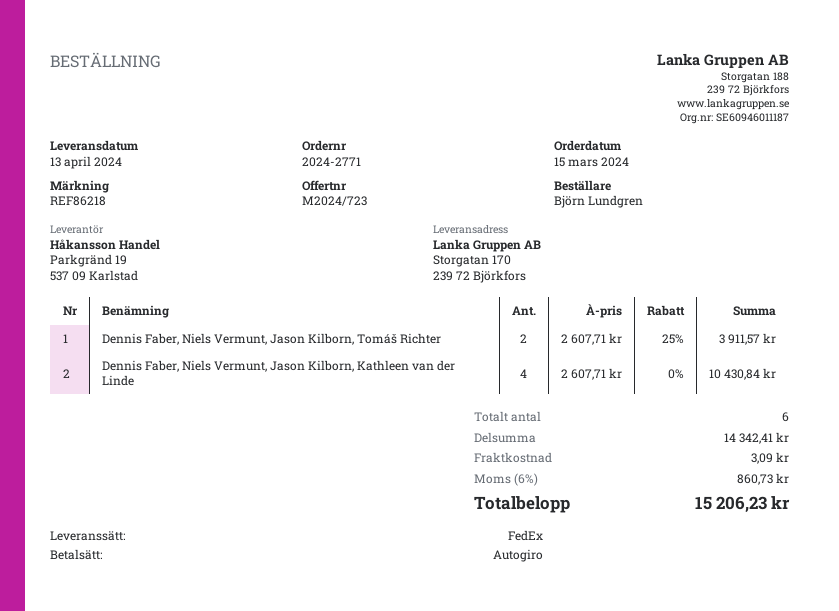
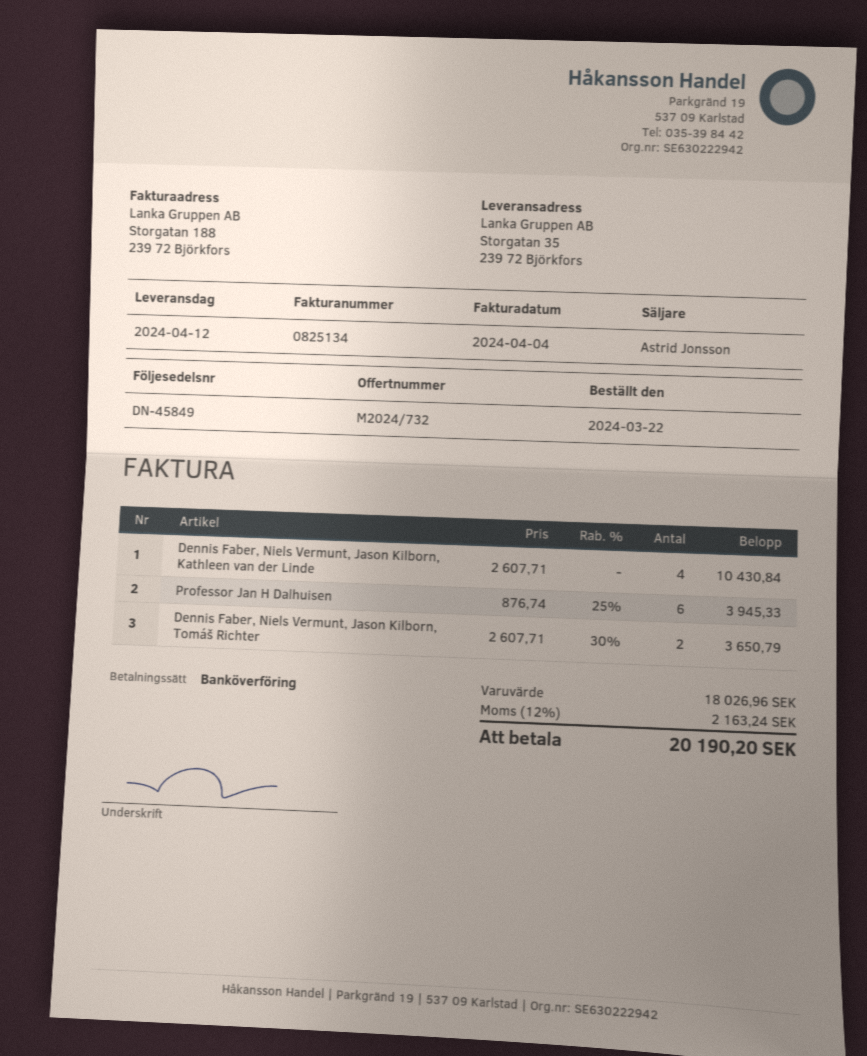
quote number: M2024/723 -> M2024/732
order date: 2024-03-15 -> 2024-03-22
delivery date: 2024-04-13 -> 2024-04-12
payment method: direct debit -> bank transfer
ship to: Storgatan 170, 239 72 Björkfors -> Storgatan 35, 239 72 Björkfors
Dennis Faber, Niels Vermunt, Jason Kilborn, Tomáš Richter: 2 x 2607.71 - 25% = 3911.57 -> 2 x 2607.71 - 30% = 3650.79
Professor Jan H Dalhuisen: none -> 6 x 876.74 - 25% = 3945.33
subtotal: 14342.41 -> 18026.96
shipping: 3.09 -> none
tax: 6% = 860.73 -> 12% = 2163.24
total: 15206.23 -> 20190.20

